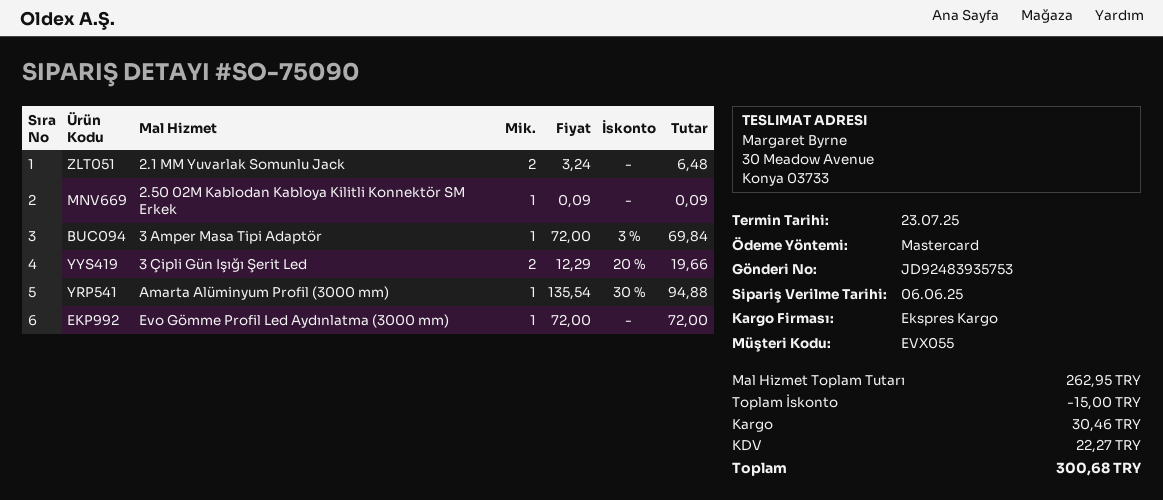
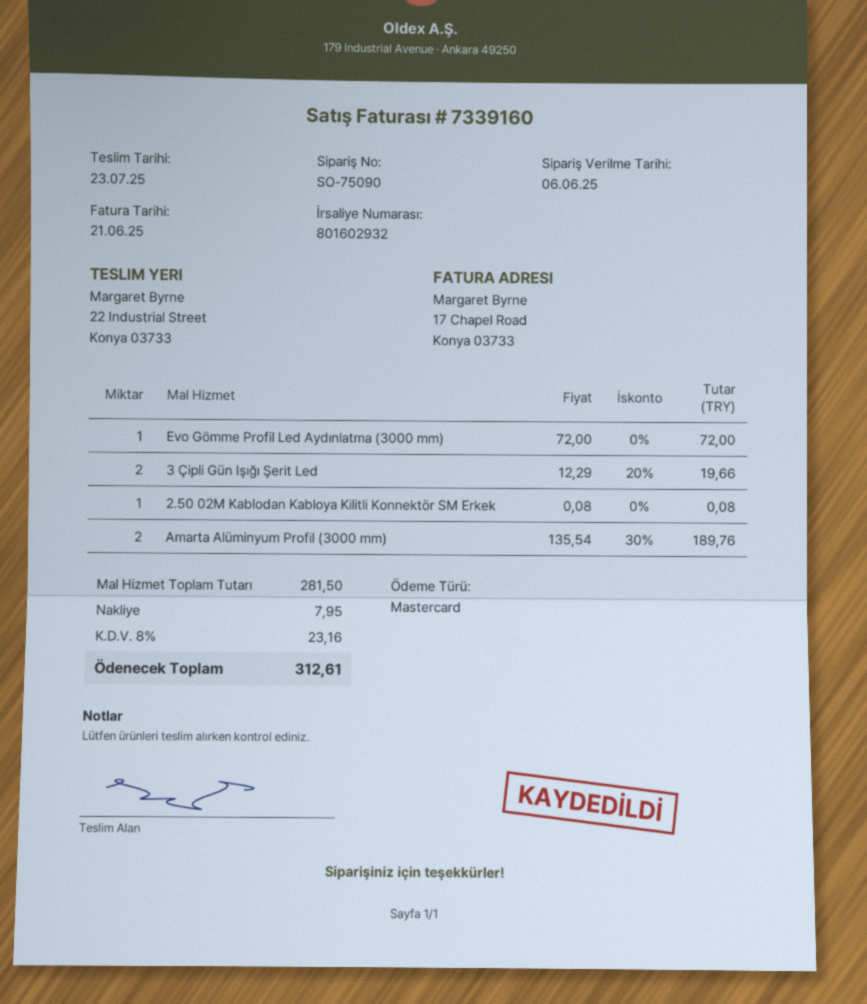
ship to: 30 Meadow Avenue, Konya 03733 -> 22 Industrial Street, Konya 03733
2.1 MM Yuvarlak Somunlu Jack: 2 x 3.24 = 6.48 -> none
2.50 02M Kablodan Kabloya Kilitli Konnektör SM Erkek: 1 x 0.09 = 0.09 -> 1 x 0.08 = 0.08
3 Amper Masa Tipi Adaptör: 1 x 72.00 - 3% = 69.84 -> none
Amarta Alüminyum Profil (3000 mm): 1 x 135.54 - 30% = 94.88 -> 2 x 135.54 - 30% = 189.76
subtotal: 262.95 -> 281.50
discount: 15.00 -> none
shipping: 30.46 -> 7.95
tax: 22.27 -> 23.16
total: 300.68 -> 312.61

